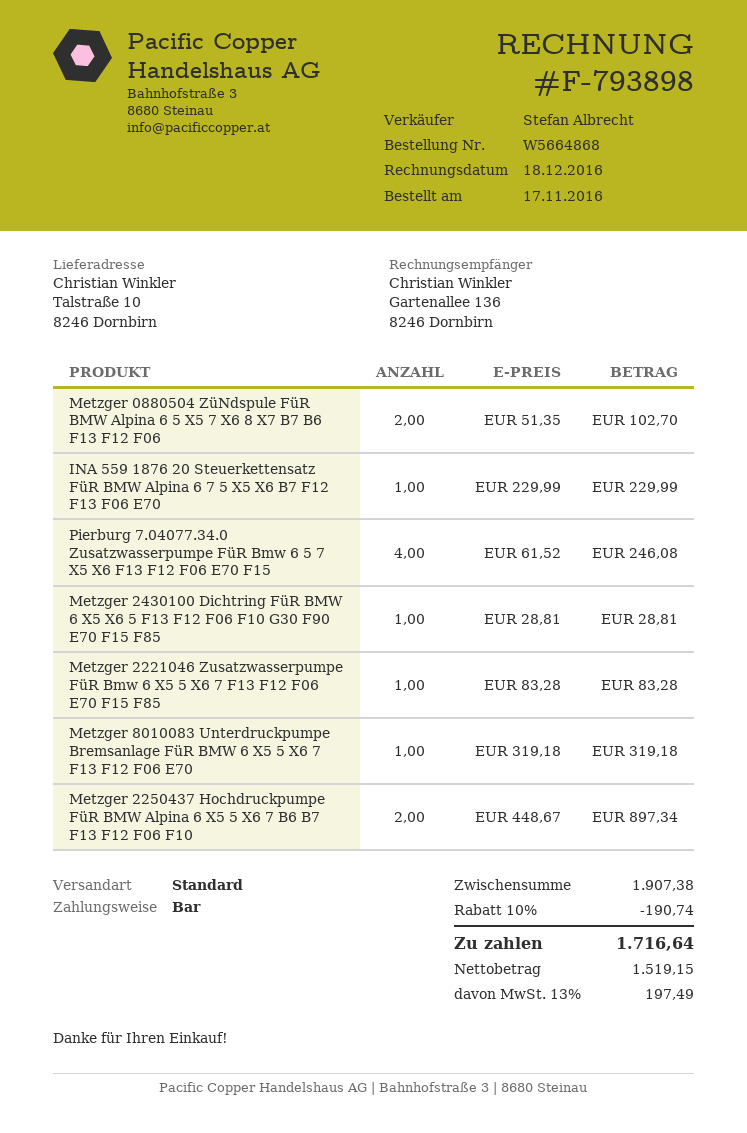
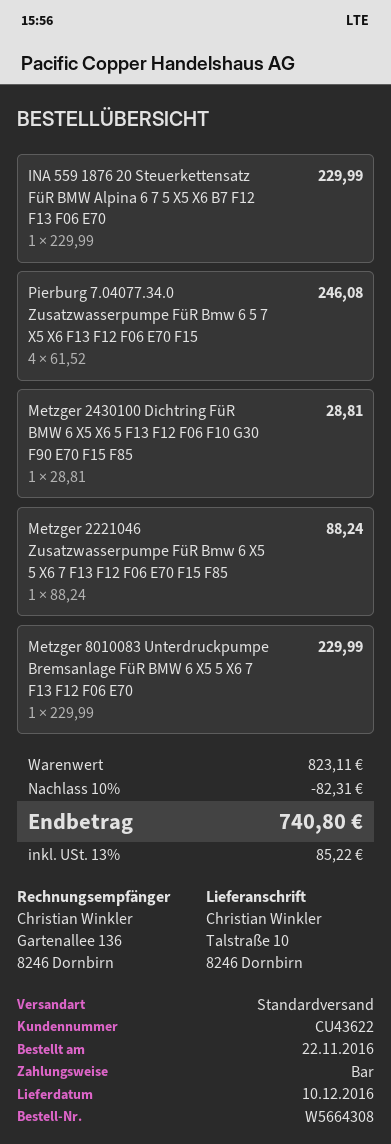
order number: W5664868 -> W5664308
order date: 2016-11-17 -> 2016-11-22
Metzger 0880504 ZüNdspule FüR BMW Alpina 6 5 X5 7 X6 8 X7 B7 B6 F13 F12 F06: 2 x 51.35 = 102.70 -> none
Metzger 2221046 Zusatzwasserpumpe FüR Bmw 6 X5 5 X6 7 F13 F12 F06 E70 F15 F85: 1 x 83.28 = 83.28 -> 1 x 88.24 = 88.24
Metzger 8010083 Unterdruckpumpe Bremsanlage FüR BMW 6 X5 5 X6 7 F13 F12 F06 E70: 1 x 319.18 = 319.18 -> 1 x 229.99 = 229.99
Metzger 2250437 Hochdruckpumpe FüR BMW Alpina 6 X5 5 X6 7 B6 B7 F13 F12 F06 F10: 2 x 448.67 = 897.34 -> none
subtotal: 1907.38 -> 823.11
discount: 10% = 190.74 -> 10% = 82.31
tax: 13% = 197.49 -> 13% = 85.22
total: 1716.64 -> 740.80

